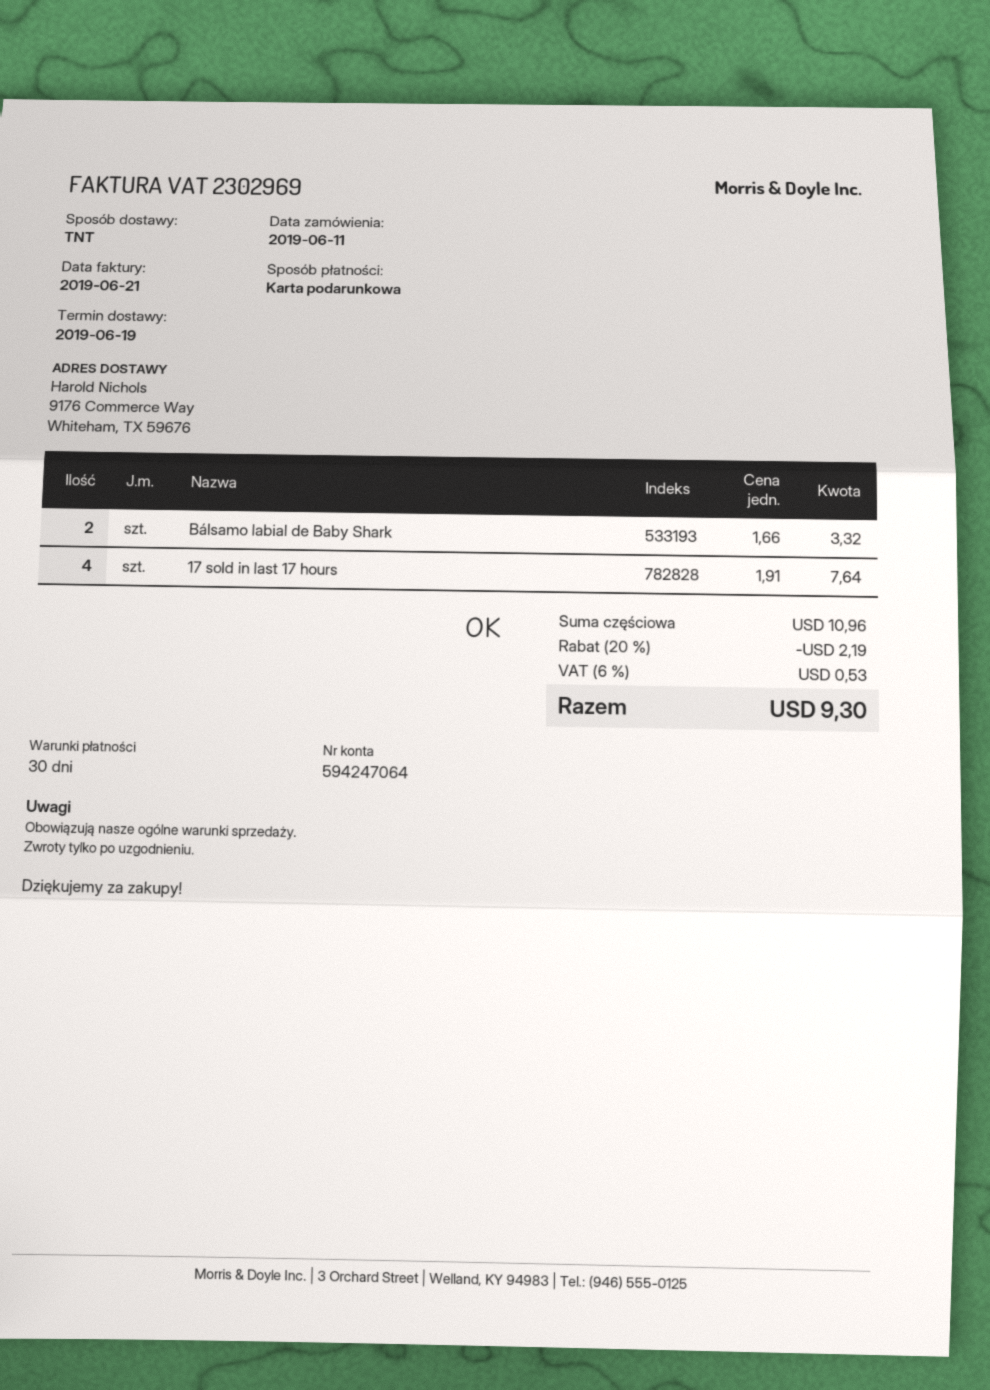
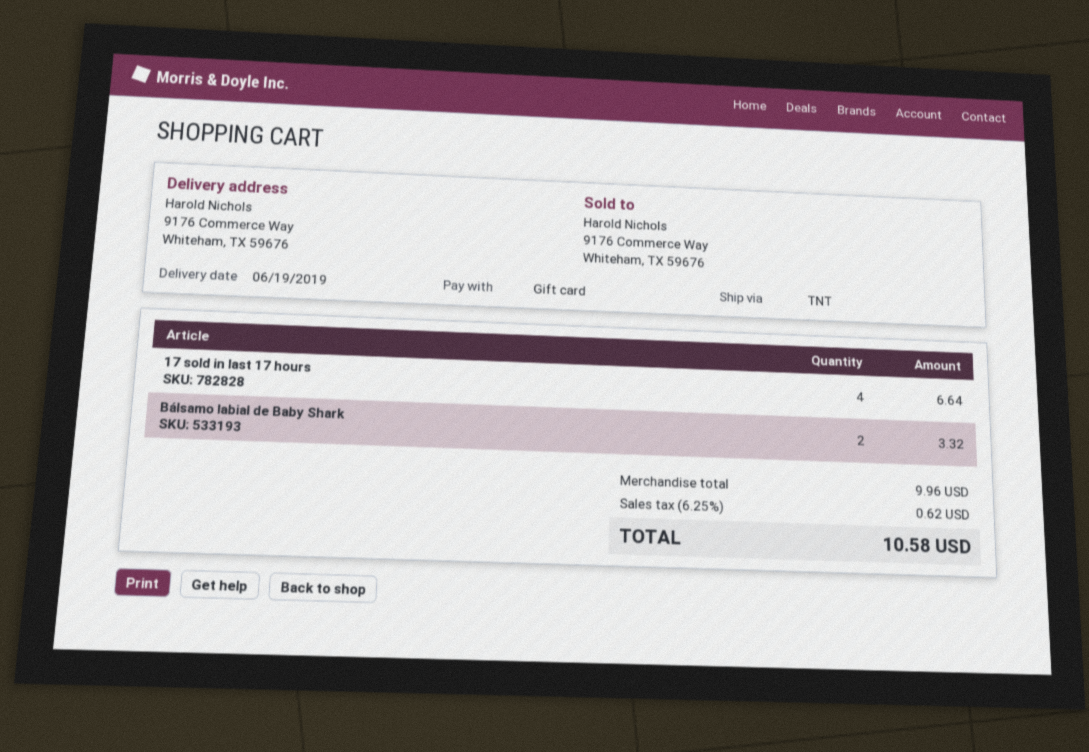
17 sold in last 17 hours: 4 for 7.64 -> 4 for 6.64
subtotal: 10.96 -> 9.96
discount: 20% = 2.19 -> none
tax: 6% = 0.53 -> 6.25% = 0.62
total: 9.30 -> 10.58

